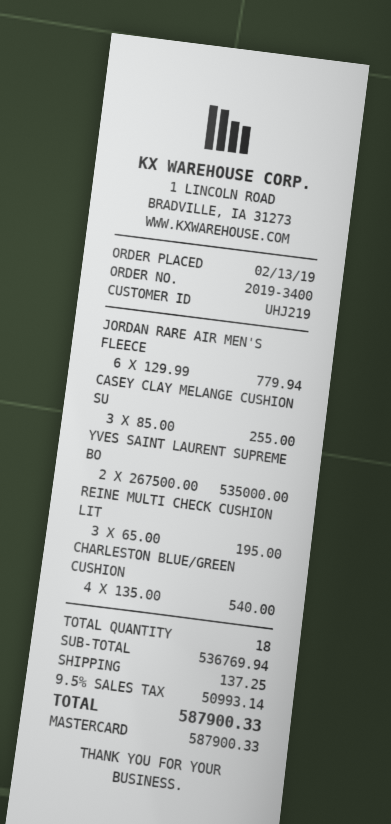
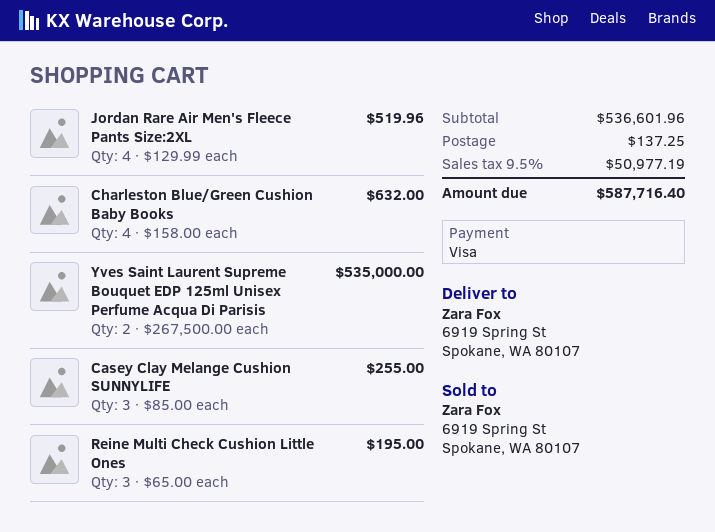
payment method: Mastercard -> Visa
JORDAN RARE AIR MEN'S FLEECE: 6 x 129.99 = 779.94 -> 4 x 129.99 = 519.96
CHARLESTON BLUE/GREEN CUSHION: 4 x 135.00 = 540.00 -> 4 x 158.00 = 632.00
subtotal: 536769.94 -> 536601.96
tax: 9.5% = 50993.14 -> 9.5% = 50977.19
total: 587900.33 -> 587716.40

